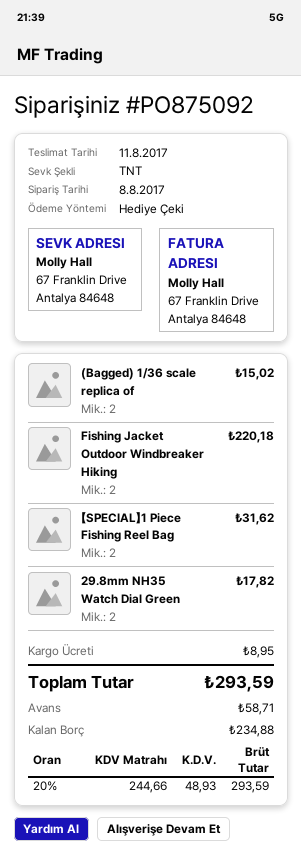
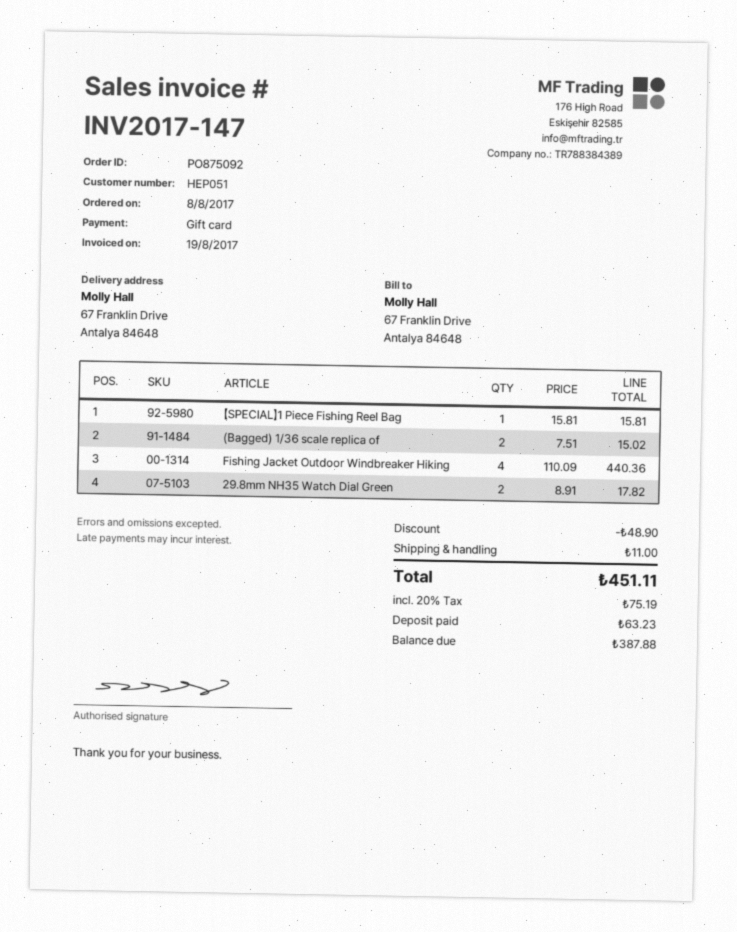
Fishing Jacket Outdoor Windbreaker Hiking: 2 for 220.18 -> 4 for 440.36
【SPECIAL】1 Piece Fishing Reel Bag: 2 for 31.62 -> 1 for 15.81
discount: none -> 48.90
shipping: 8.95 -> 11.00
tax: 20% = 48.93 -> 20% = 75.19
total: 293.59 -> 451.11
deposit: 58.71 -> 63.23
balance: 234.88 -> 387.88

